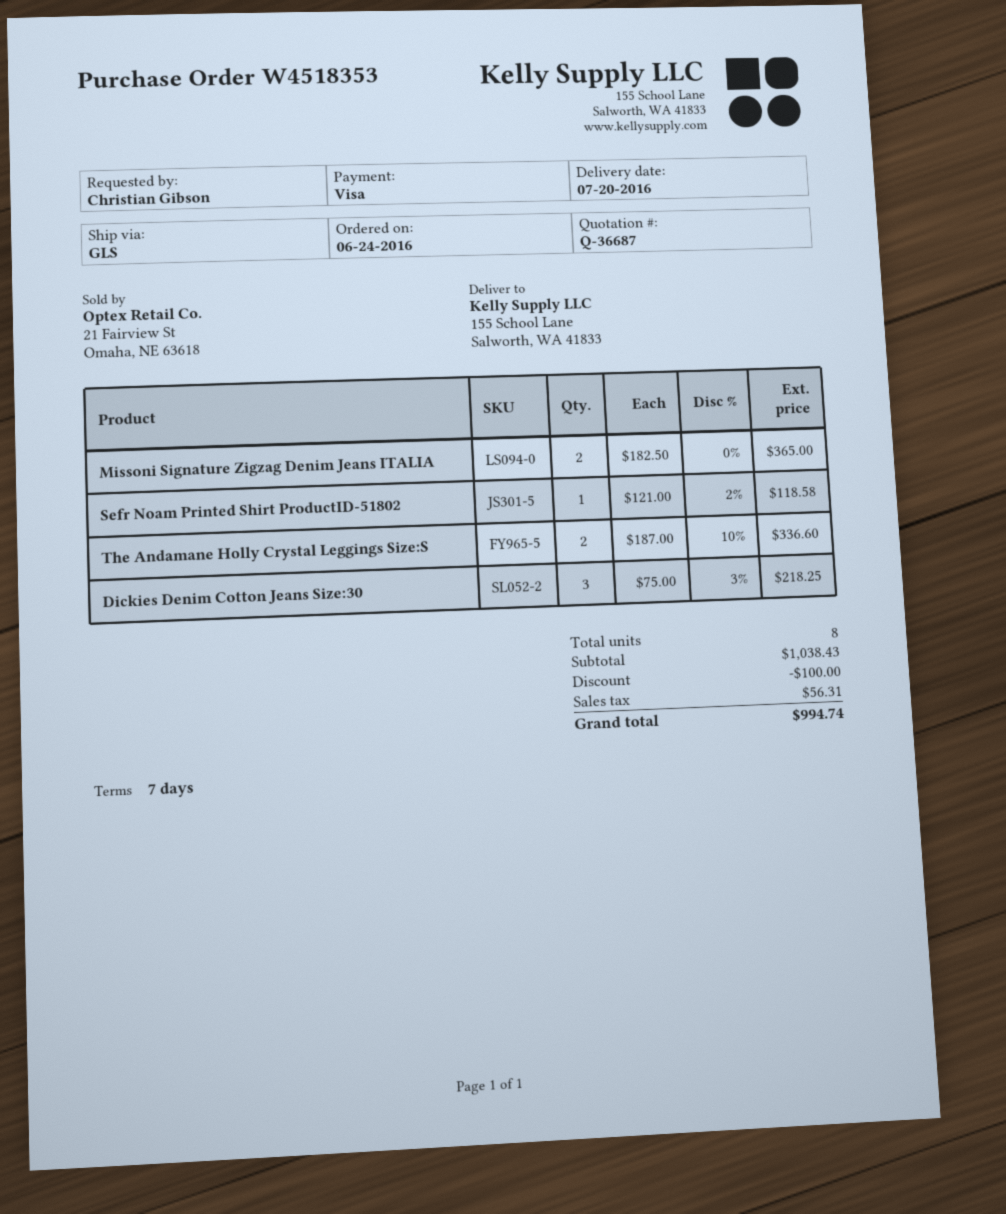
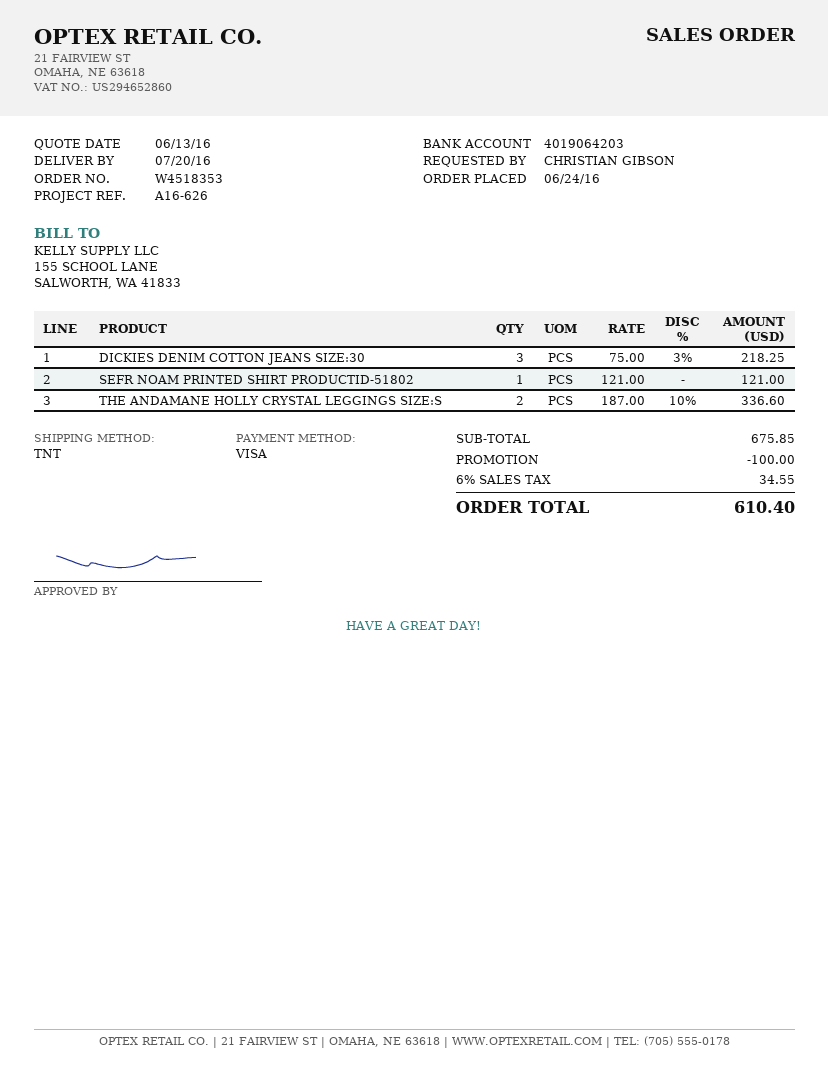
shipping method: GLS -> TNT
Missoni Signature Zigzag Denim Jeans ITALIA: 2 x 182.50 = 365.00 -> none
Sefr Noam Printed Shirt ProductID-51802: 1 x 121.00 - 2% = 118.58 -> 1 x 121.00 = 121.00
subtotal: 1038.43 -> 675.85
tax: 56.31 -> 34.55
total: 994.74 -> 610.40

